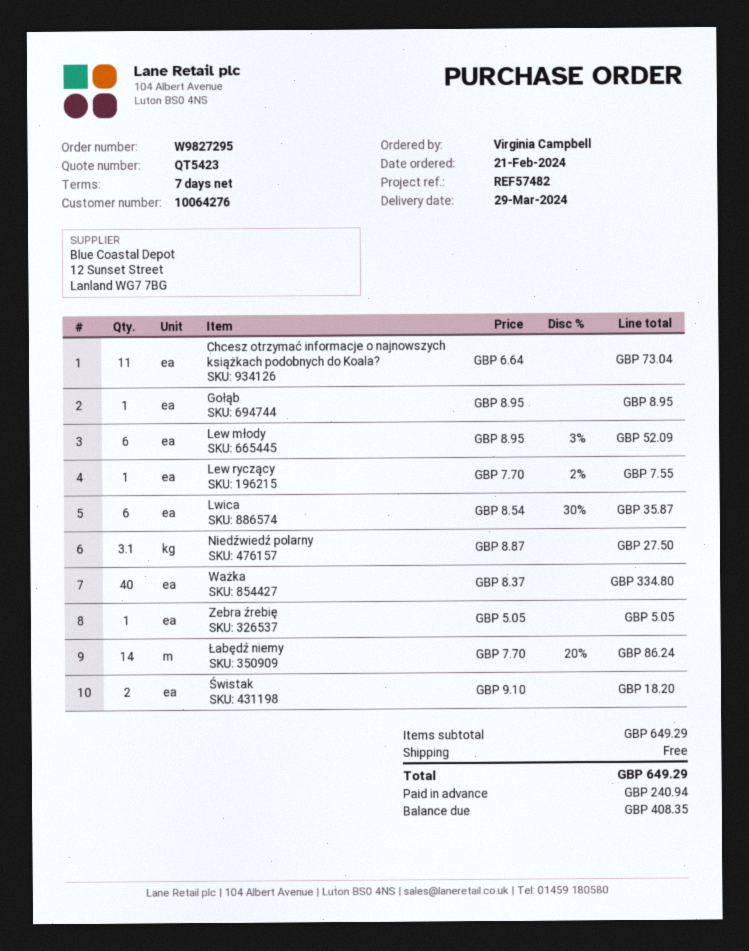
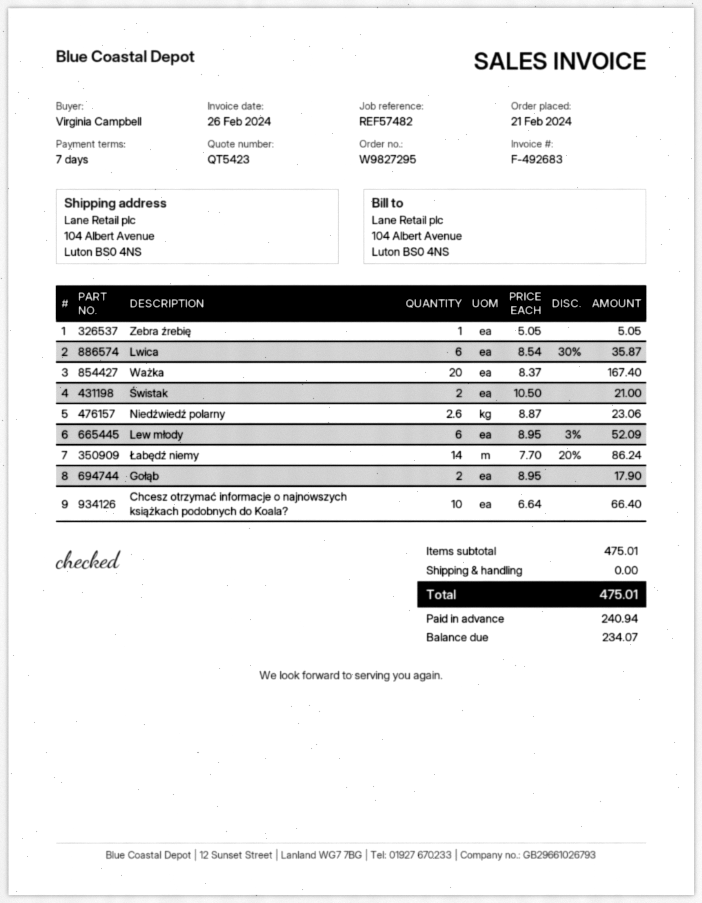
Chcesz otrzymać informacje o najnowszych książkach podobnych do Koala?: 11 x 6.64 = 73.04 -> 10 x 6.64 = 66.40
Gołąb: 1 x 8.95 = 8.95 -> 2 x 8.95 = 17.90
Lew ryczący: 1 x 7.70 - 2% = 7.55 -> none
Niedźwiedź polarny: 3.1 x 8.87 = 27.50 -> 2.6 x 8.87 = 23.06
Ważka: 40 x 8.37 = 334.80 -> 20 x 8.37 = 167.40
Świstak: 2 x 9.10 = 18.20 -> 2 x 10.50 = 21.00
subtotal: 649.29 -> 475.01
total: 649.29 -> 475.01
balance: 408.35 -> 234.07

